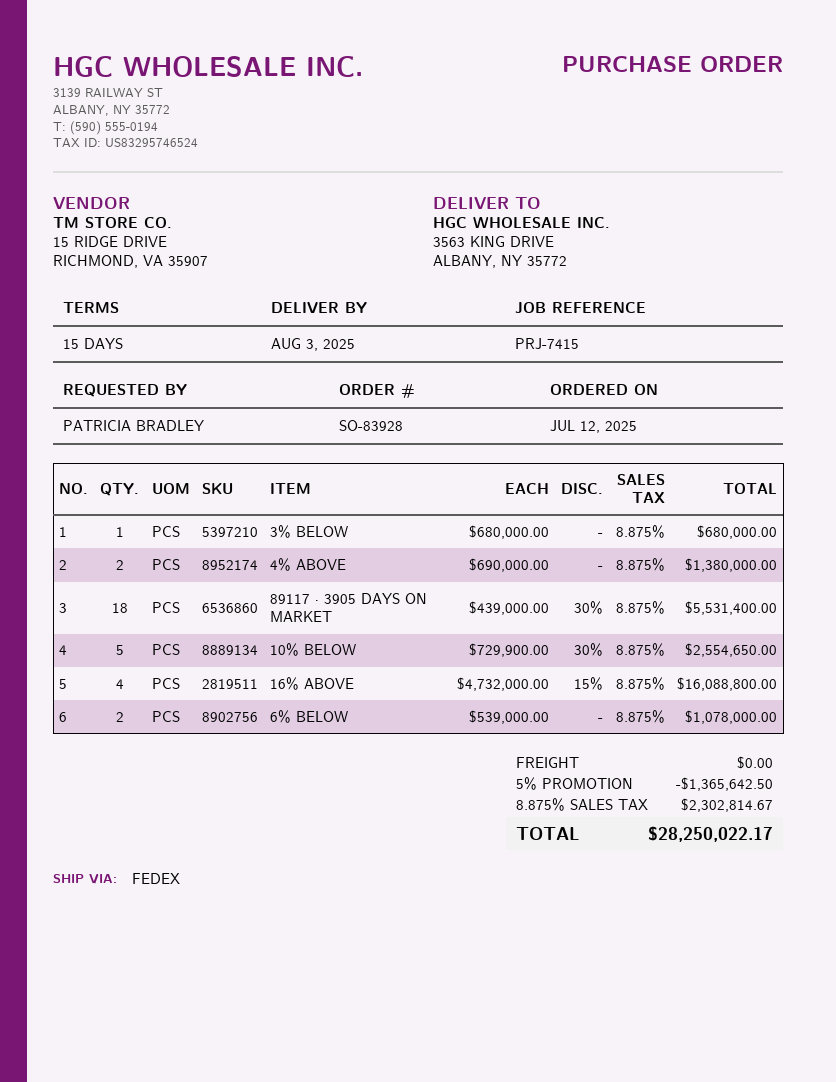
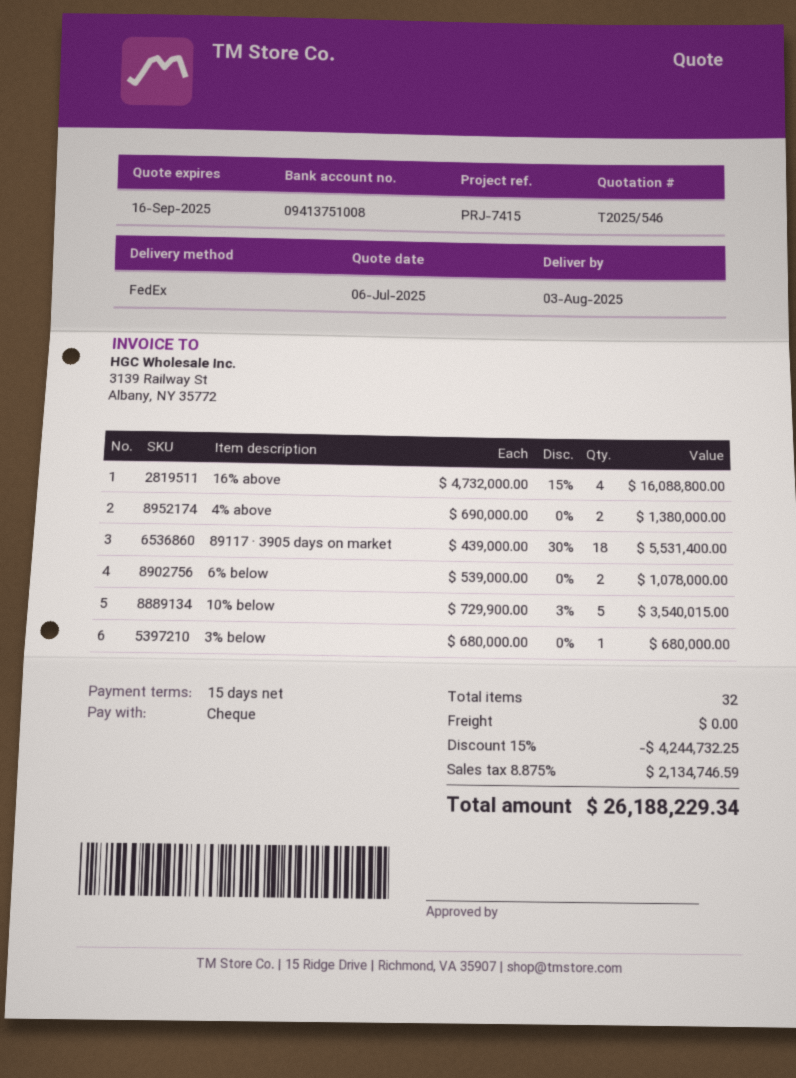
10% BELOW: 5 x 729900.00 - 30% = 2554650.00 -> 5 x 729900.00 - 3% = 3540015.00
discount: 5% = 1365642.50 -> 15% = 4244732.25
tax: 8.875% = 2302814.67 -> 8.875% = 2134746.59
total: 28250022.17 -> 26188229.34

